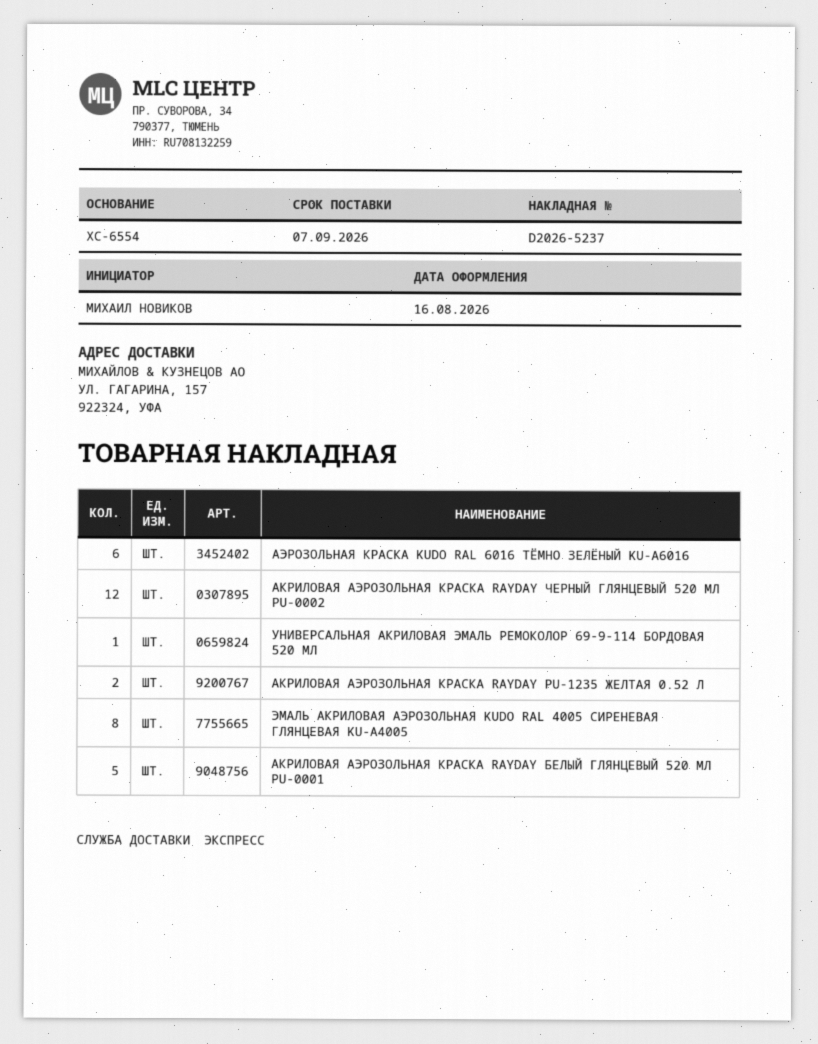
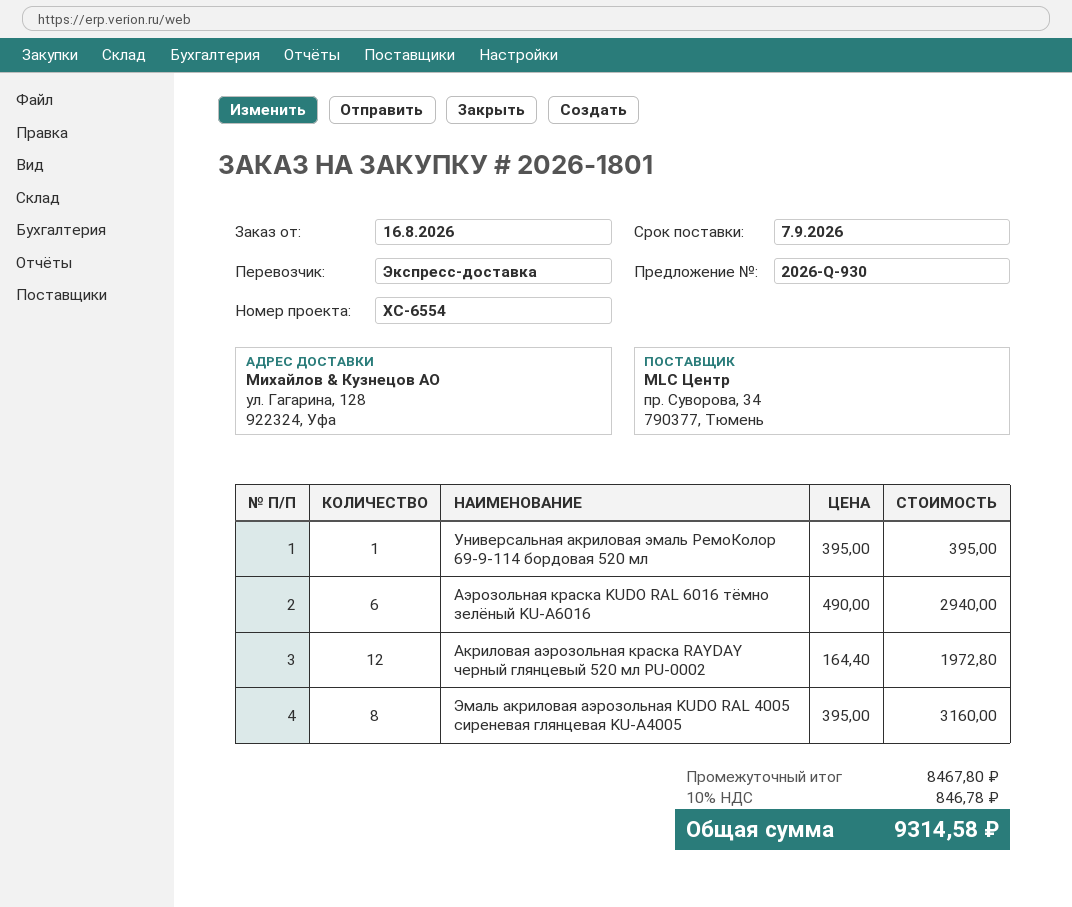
ship to: УЛ. ГАГАРИНА, 157, 922324, УФА -> ул. Гагарина, 128, 922324, Уфа
АКРИЛОВАЯ АЭРОЗОЛЬНАЯ КРАСКА RAYDAY PU-1235 ЖЕЛТАЯ 0.52 Л: 2 -> none
АКРИЛОВАЯ АЭРОЗОЛЬНАЯ КРАСКА RAYDAY БЕЛЫЙ ГЛЯНЦЕВЫЙ 520 МЛ PU-0001: 5 -> none

